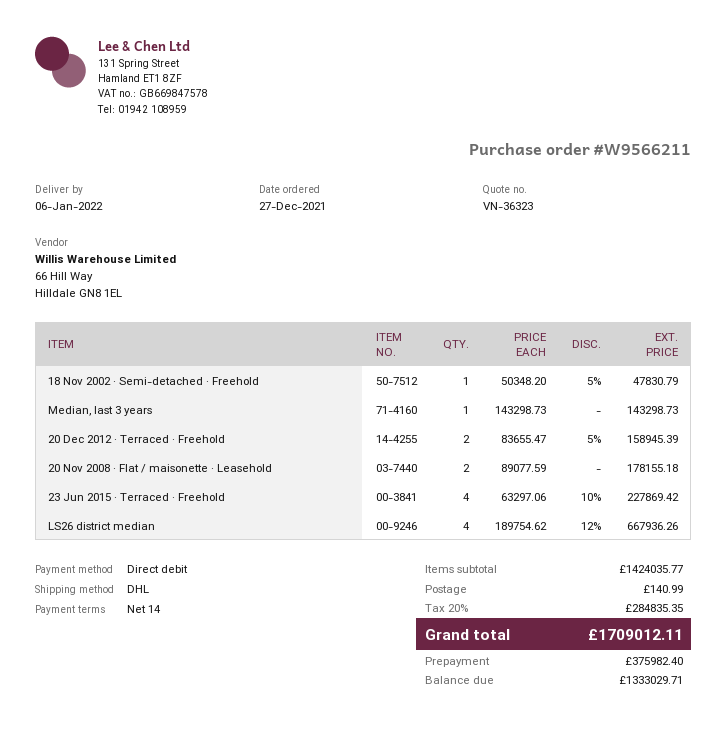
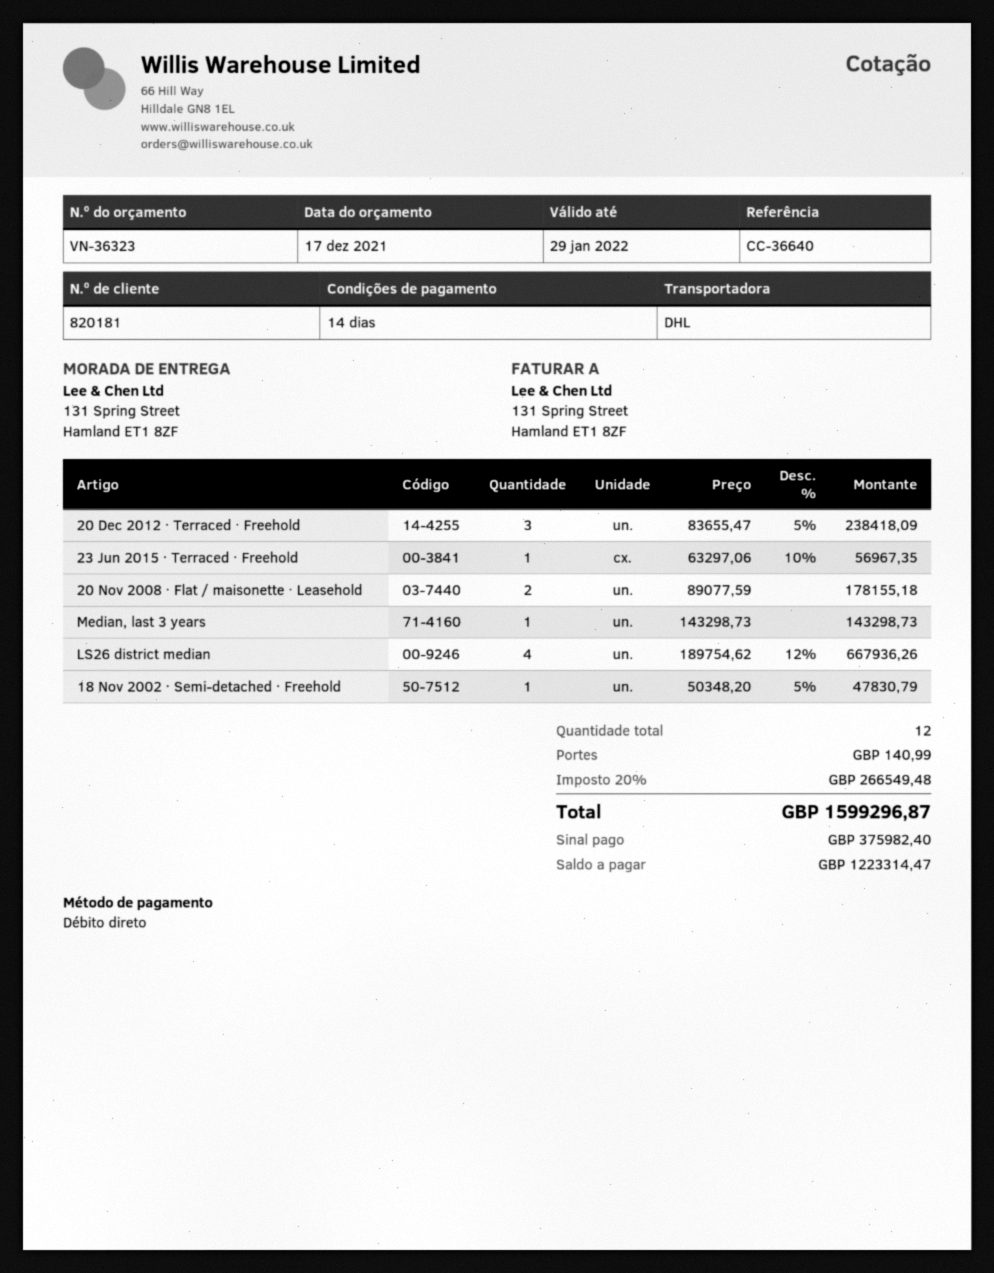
20 Dec 2012 · Terraced · Freehold: 2 x 83655.47 - 5% = 158945.39 -> 3 x 83655.47 - 5% = 238418.09
23 Jun 2015 · Terraced · Freehold: 4 x 63297.06 - 10% = 227869.42 -> 1 x 63297.06 - 10% = 56967.35
tax: 20% = 284835.35 -> 20% = 266549.48
total: 1709012.11 -> 1599296.87
balance: 1333029.71 -> 1223314.47

